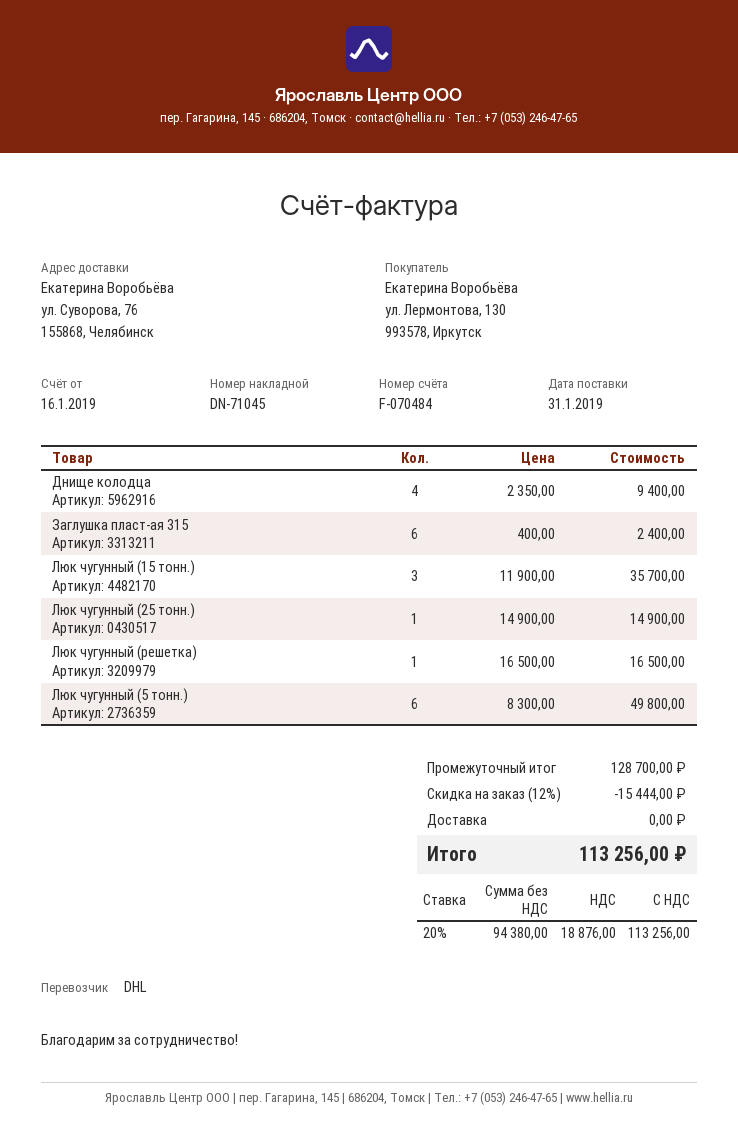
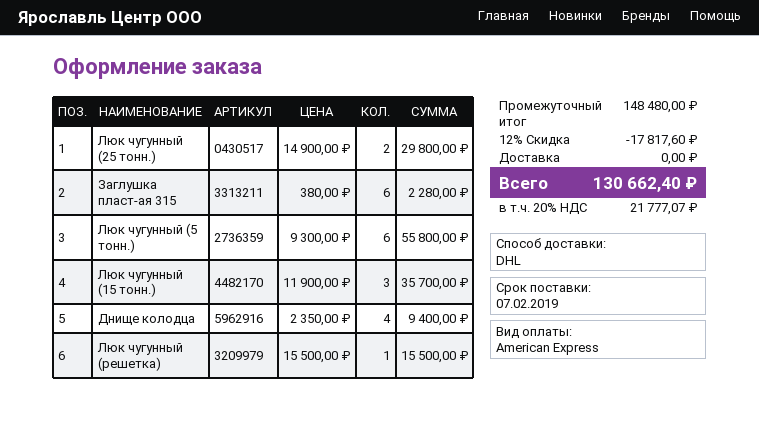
delivery date: 2019-01-31 -> 2019-02-07
Заглушка пласт-ая 315: 6 x 400.00 = 2400.00 -> 6 x 380.00 = 2280.00
Люк чугунный (25 тонн.): 1 x 14900.00 = 14900.00 -> 2 x 14900.00 = 29800.00
Люк чугунный (решетка): 1 x 16500.00 = 16500.00 -> 1 x 15500.00 = 15500.00
Люк чугунный (5 тонн.): 6 x 8300.00 = 49800.00 -> 6 x 9300.00 = 55800.00
subtotal: 128700.00 -> 148480.00
discount: 12% = 15444.00 -> 12% = 17817.60
tax: 20% = 18876.00 -> 20% = 21777.07
total: 113256.00 -> 130662.40

